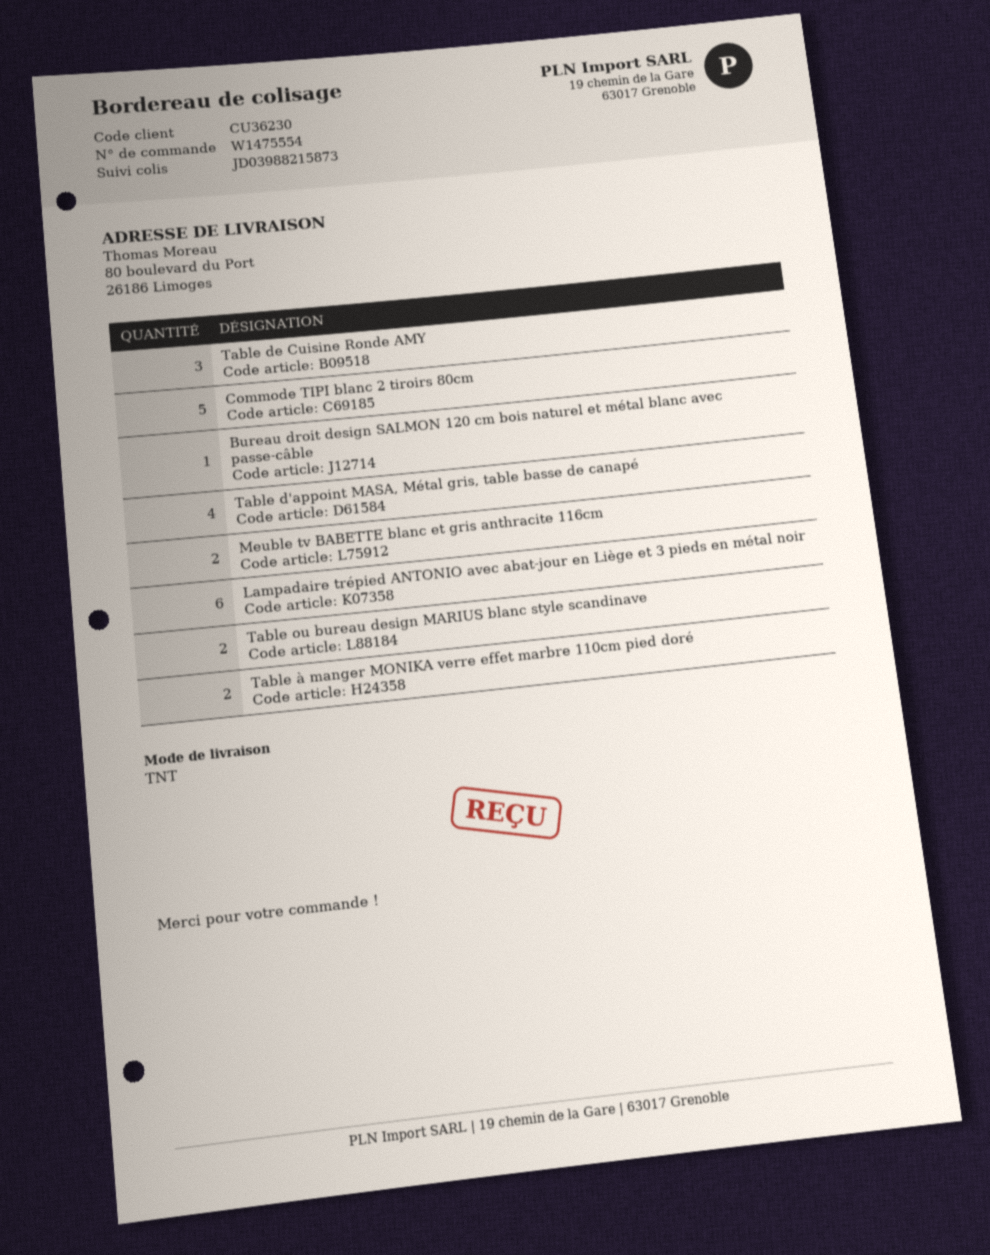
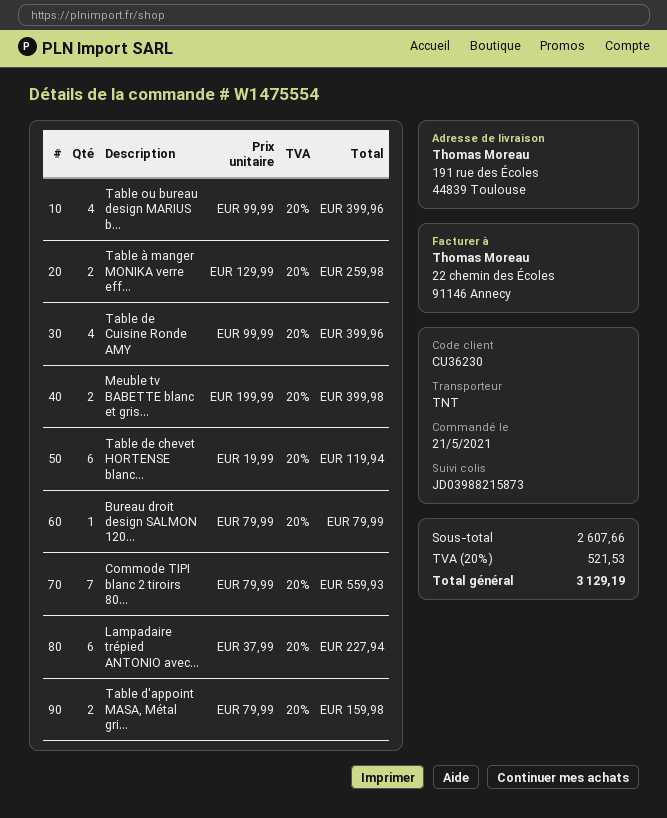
ship to: 80 boulevard du Port, 26186 Limoges -> 191 rue des Écoles, 44839 Toulouse
Table de Cuisine Ronde AMY: 3 -> 4
Commode TIPI blanc 2 tiroirs 80cm: 5 -> 7
Table d'appoint MASA, Métal gris, table basse de canapé: 4 -> 2
Table ou bureau design MARIUS blanc style scandinave: 2 -> 4
Table de chevet HORTENSE blanc...: none -> 6

